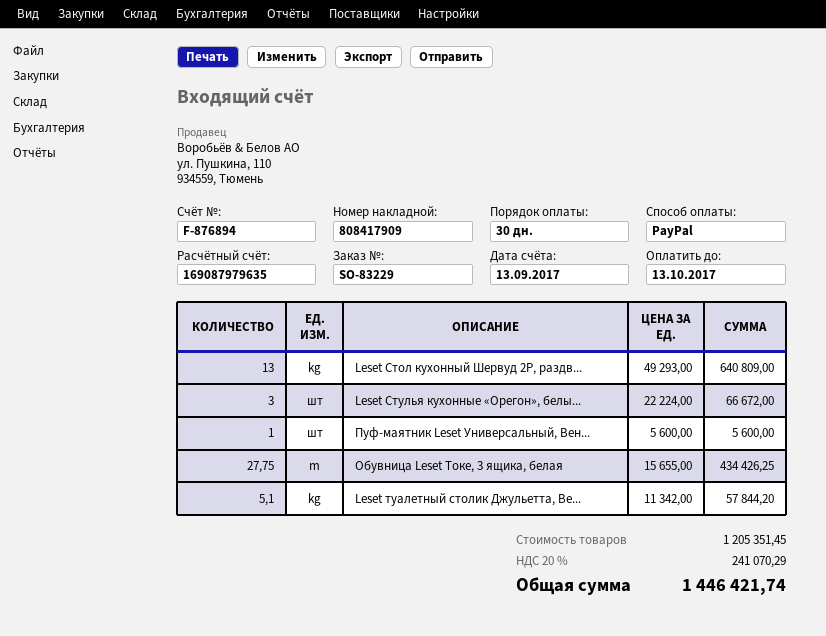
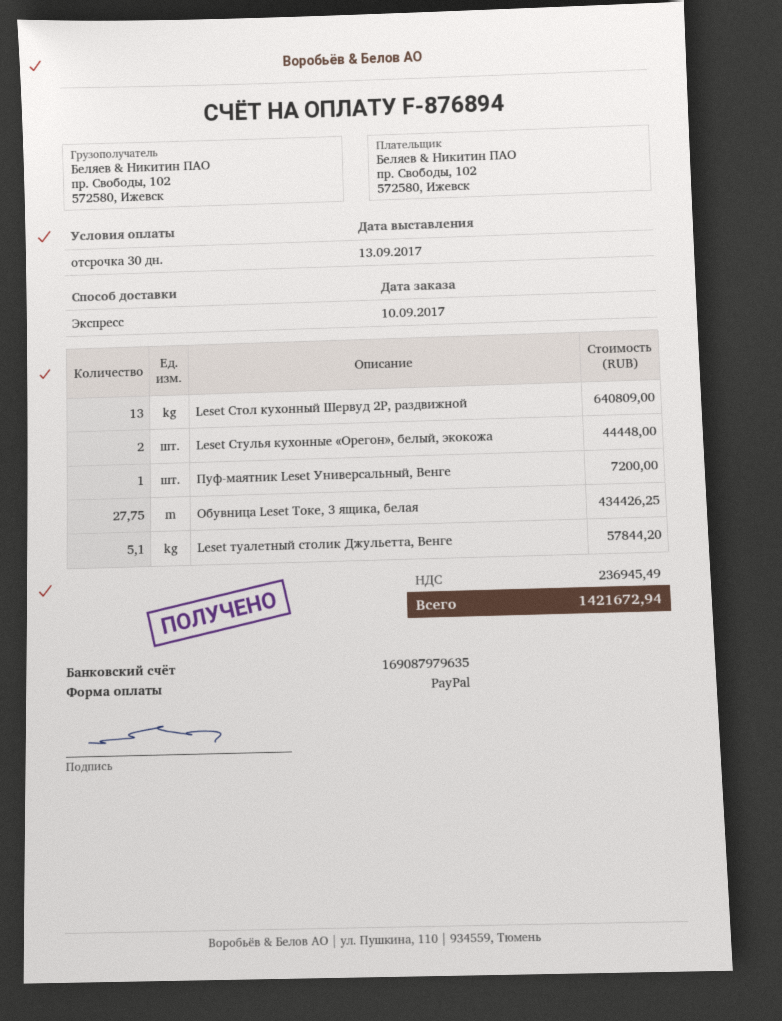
Leset Стулья кухонные «Орегон», белы...: 3 for 66672.00 -> 2 for 44448.00
Пуф-маятник Leset Универсальный, Вен...: 1 for 5600.00 -> 1 for 7200.00
tax: 241070.29 -> 236945.49
total: 1446421.74 -> 1421672.94

